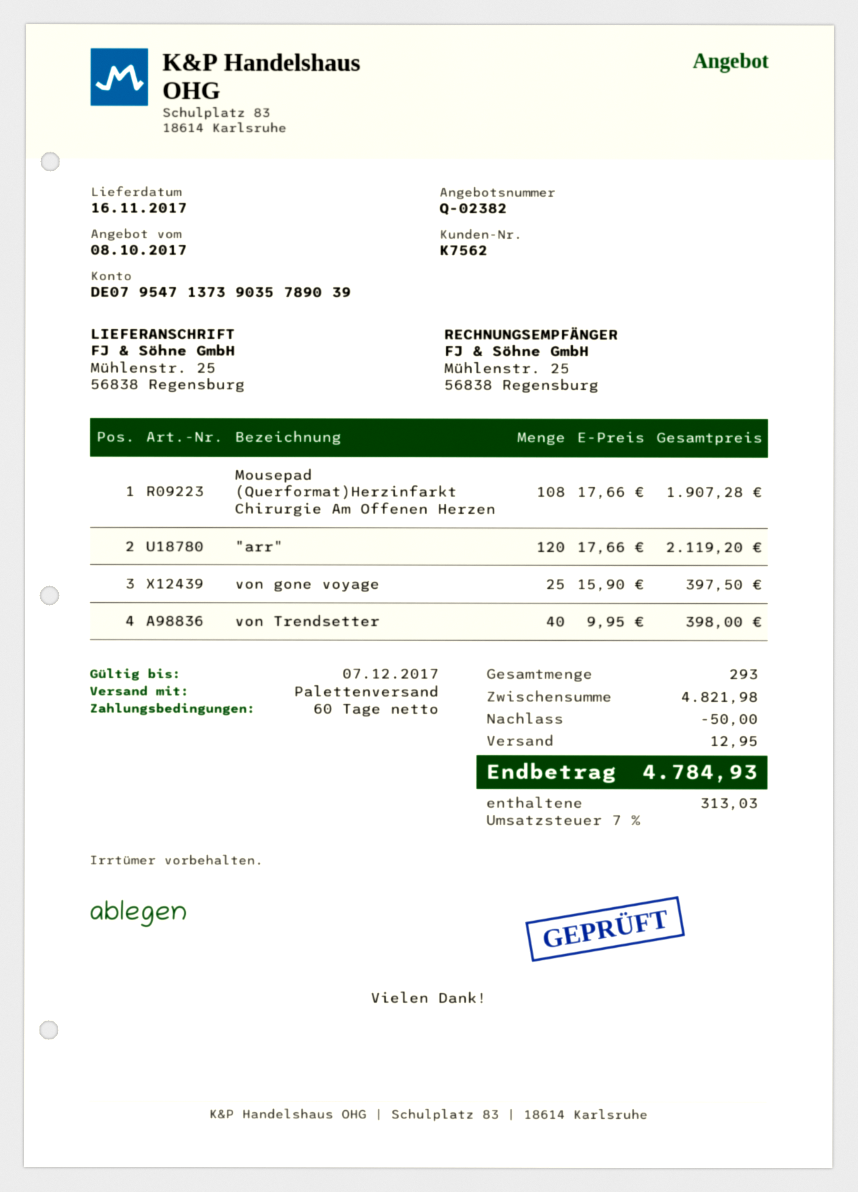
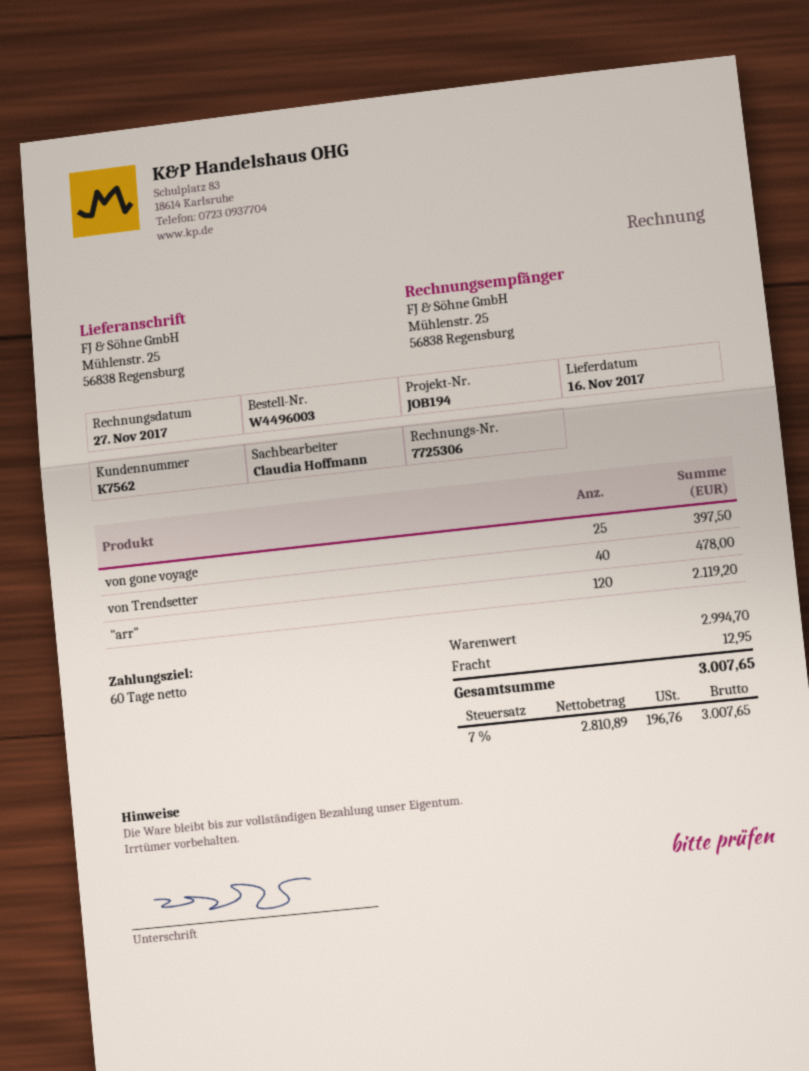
Mousepad (Querformat)Herzinfarkt Chirurgie Am Offenen Herzen: 108 for 1907.28 -> none
von Trendsetter: 40 for 398.00 -> 40 for 478.00
subtotal: 4821.98 -> 2994.70
discount: 50.00 -> none
tax: 7% = 313.03 -> 7% = 196.76
total: 4784.93 -> 3007.65

